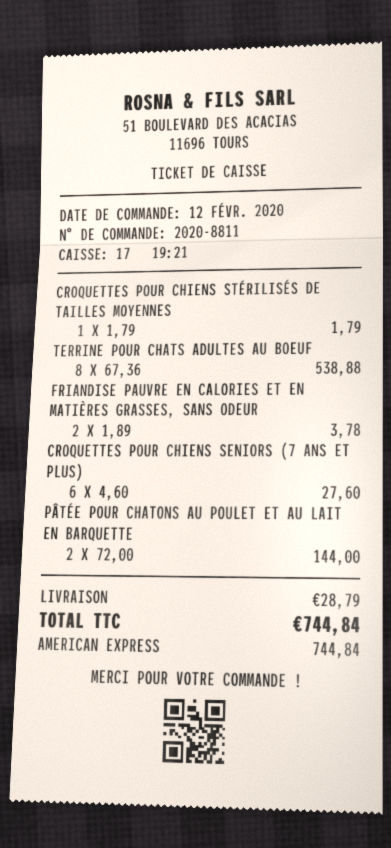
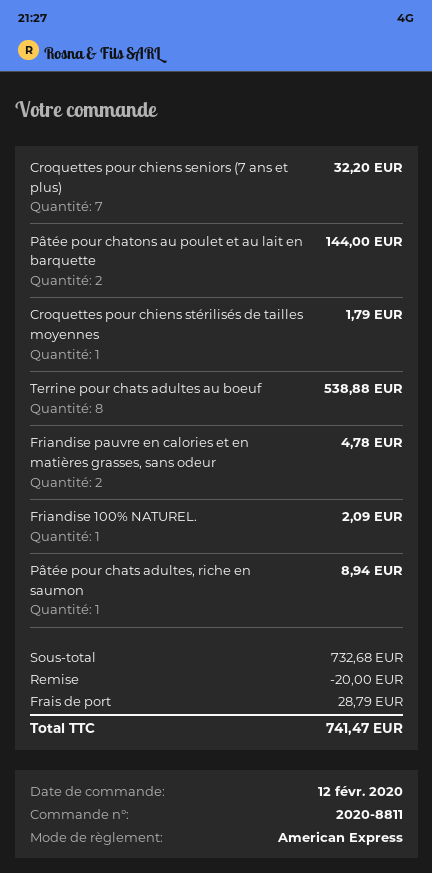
FRIANDISE PAUVRE EN CALORIES ET EN MATIÈRES GRASSES, SANS ODEUR: 2 for 3.78 -> 2 for 4.78
CROQUETTES POUR CHIENS SENIORS (7 ANS ET PLUS): 6 for 27.60 -> 7 for 32.20
Friandise 100% NATUREL.: none -> 1 for 2.09
Pâtée pour chats adultes, riche en saumon: none -> 1 for 8.94
discount: none -> 20.00
total: 744.84 -> 741.47

